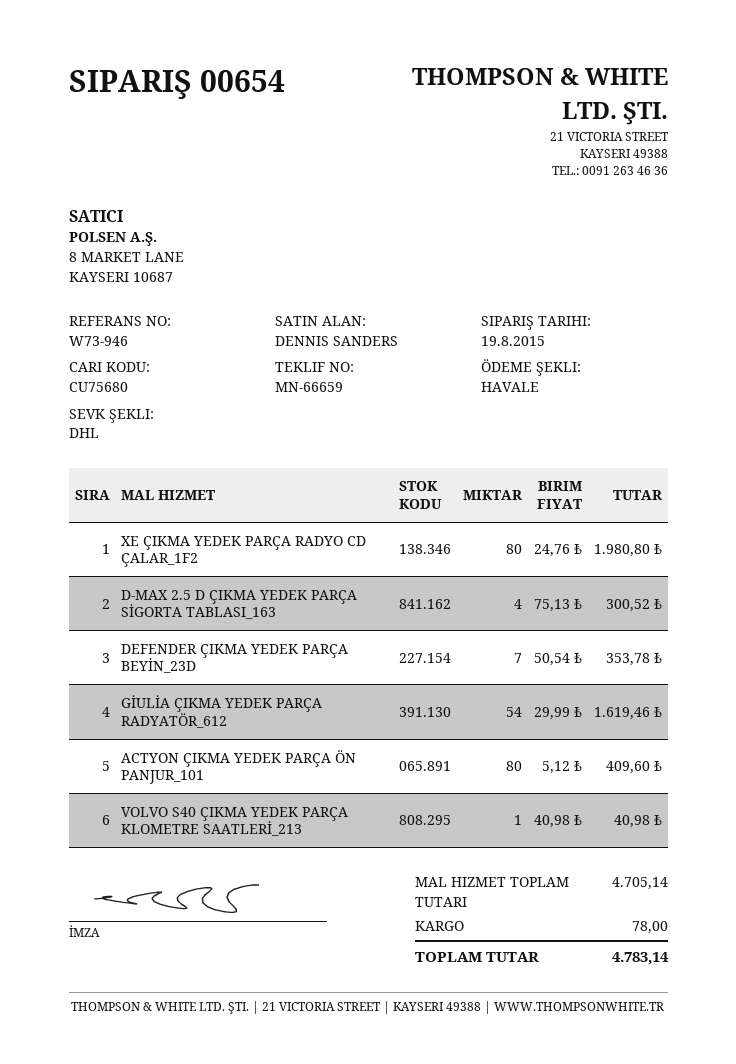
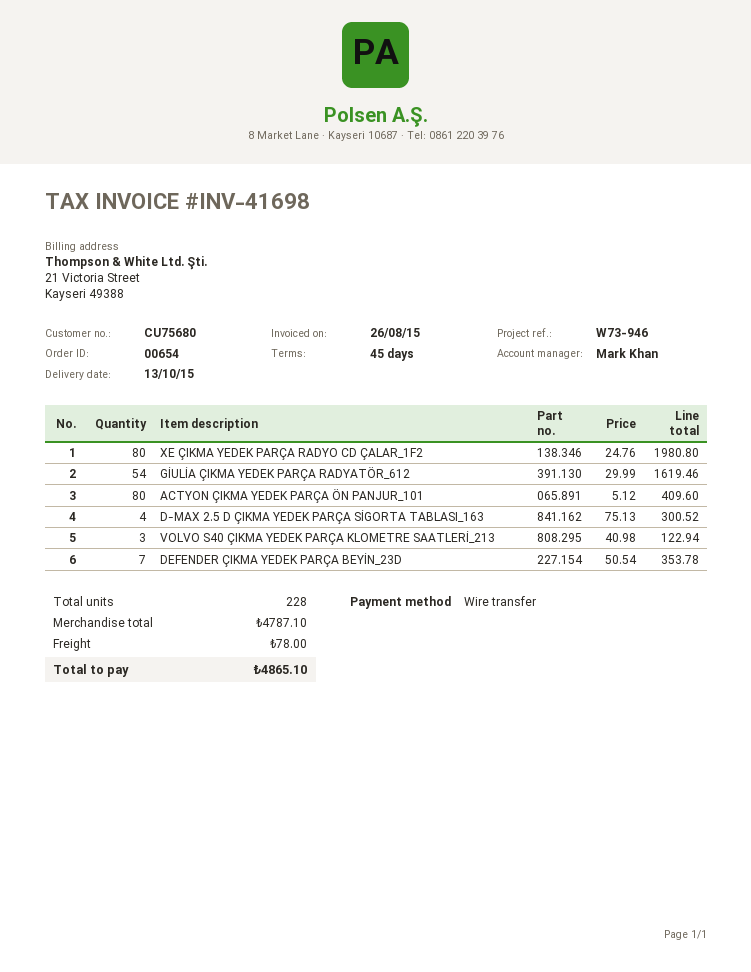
VOLVO S40 ÇIKMA YEDEK PARÇA KLOMETRE SAATLERİ_213: 1 x 40.98 = 40.98 -> 3 x 40.98 = 122.94
subtotal: 4705.14 -> 4787.10
total: 4783.14 -> 4865.10

